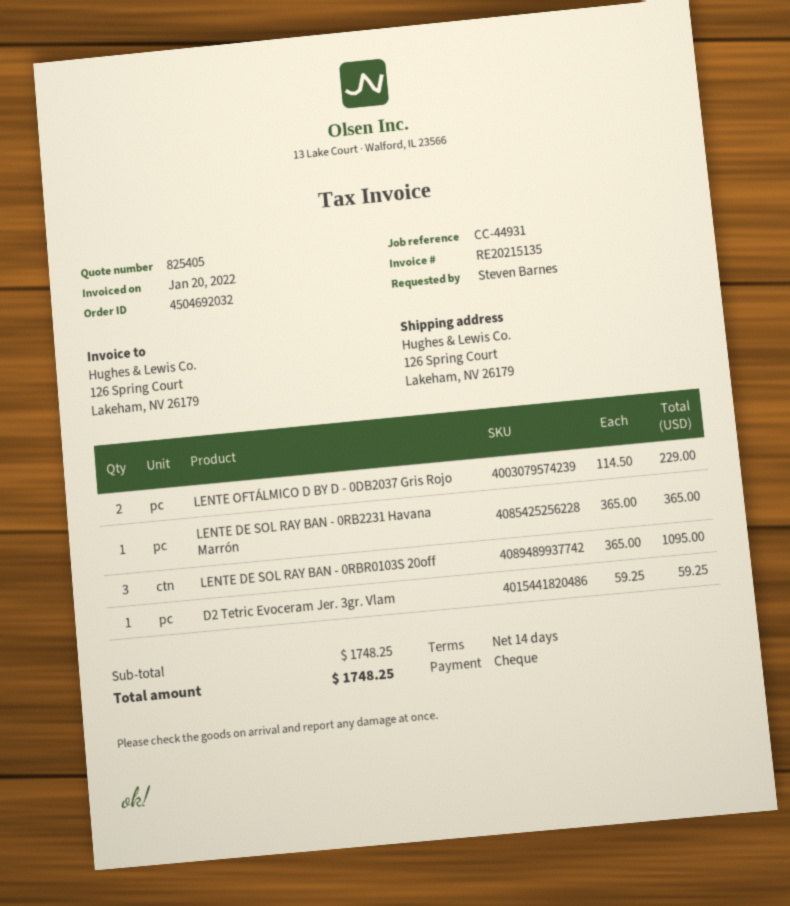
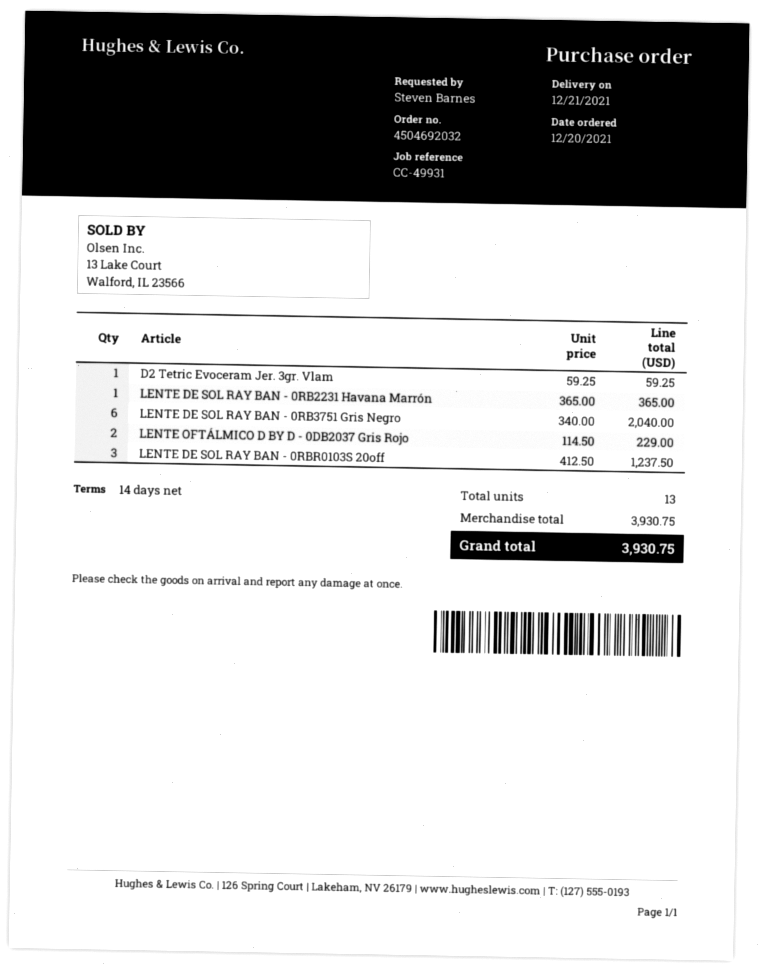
reference: CC-44931 -> CC-49931
LENTE DE SOL RAY BAN - 0RBR0103S 20off: 3 x 365.00 = 1095.00 -> 3 x 412.50 = 1237.50
LENTE DE SOL RAY BAN - 0RB3751 Gris Negro: none -> 6 x 340.00 = 2040.00
subtotal: 1748.25 -> 3930.75
total: 1748.25 -> 3930.75

